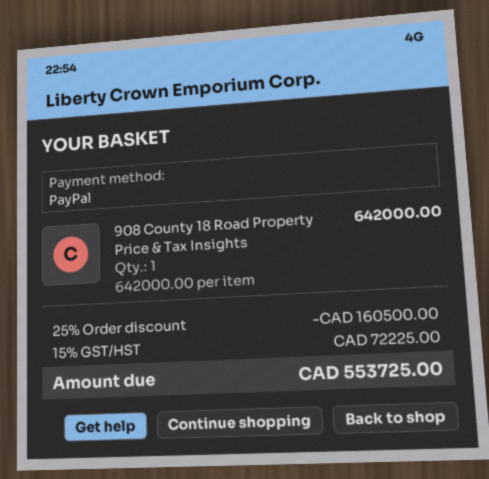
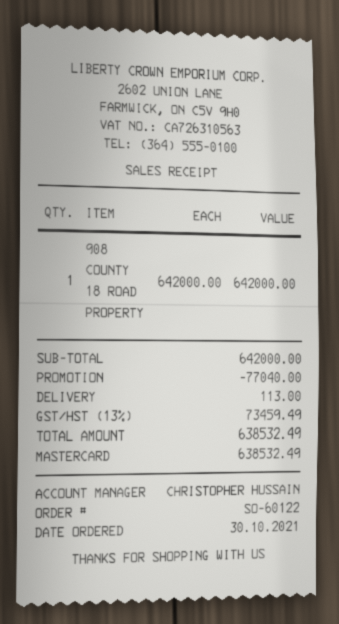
payment method: PayPal -> Mastercard
discount: 160500.00 -> 77040.00
shipping: none -> 113.00
tax: 15% = 72225.00 -> 13% = 73459.49
total: 553725.00 -> 638532.49

